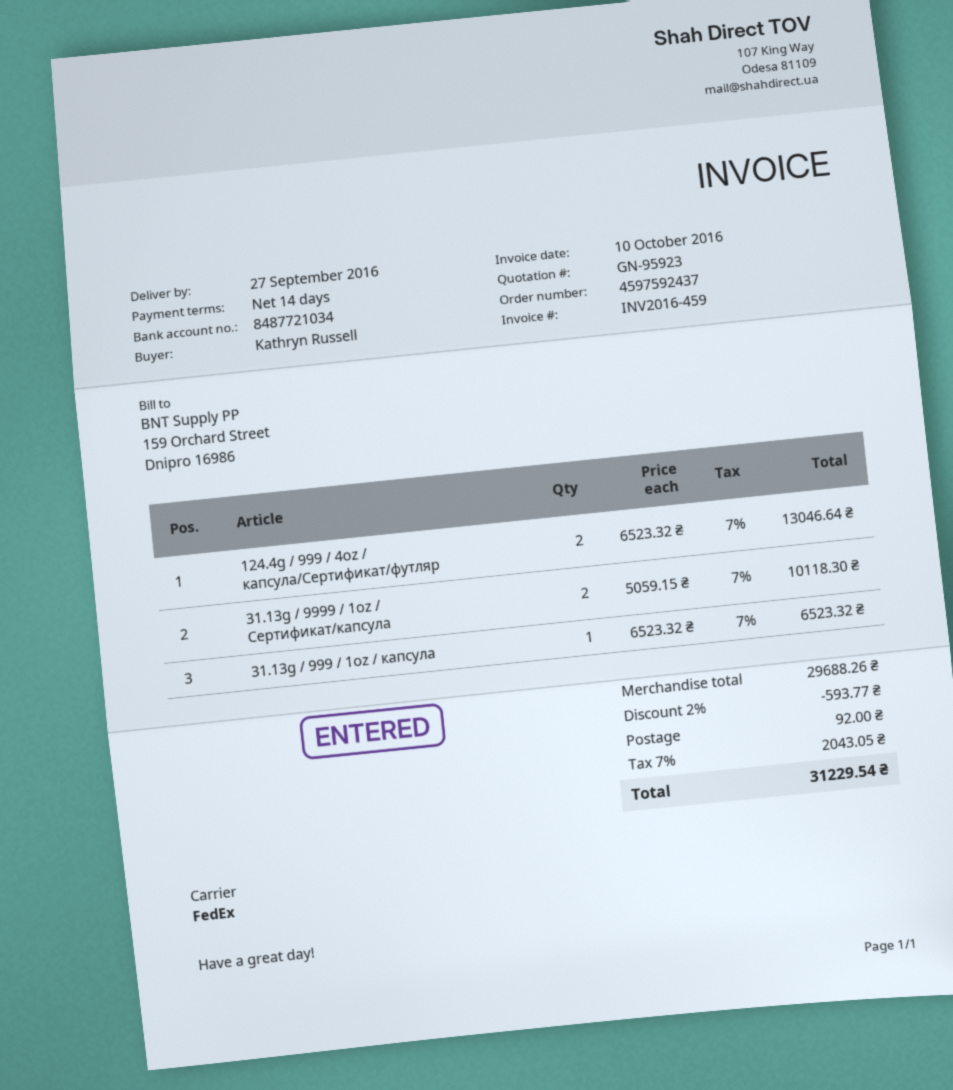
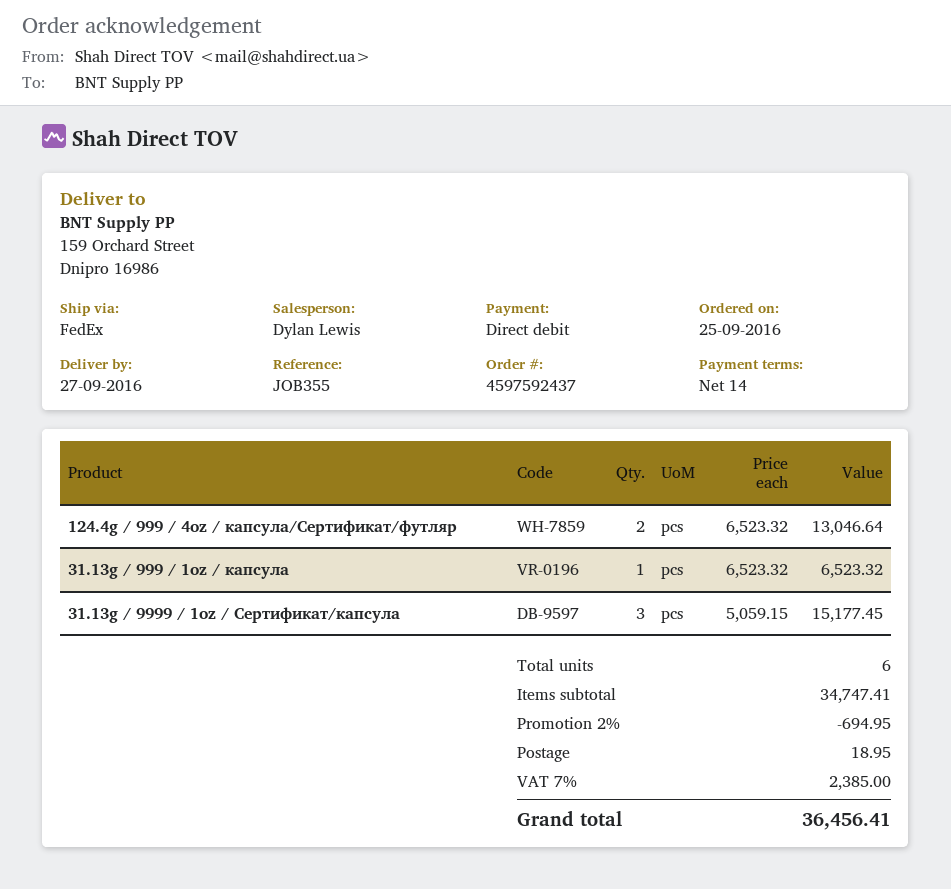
31.13g / 9999 / 1oz / Сертификат/капсула: 2 x 5059.15 = 10118.30 -> 3 x 5059.15 = 15177.45
subtotal: 29688.26 -> 34747.41
discount: 2% = 593.77 -> 2% = 694.95
shipping: 92.00 -> 18.95
tax: 7% = 2043.05 -> 7% = 2385.00
total: 31229.54 -> 36456.41

